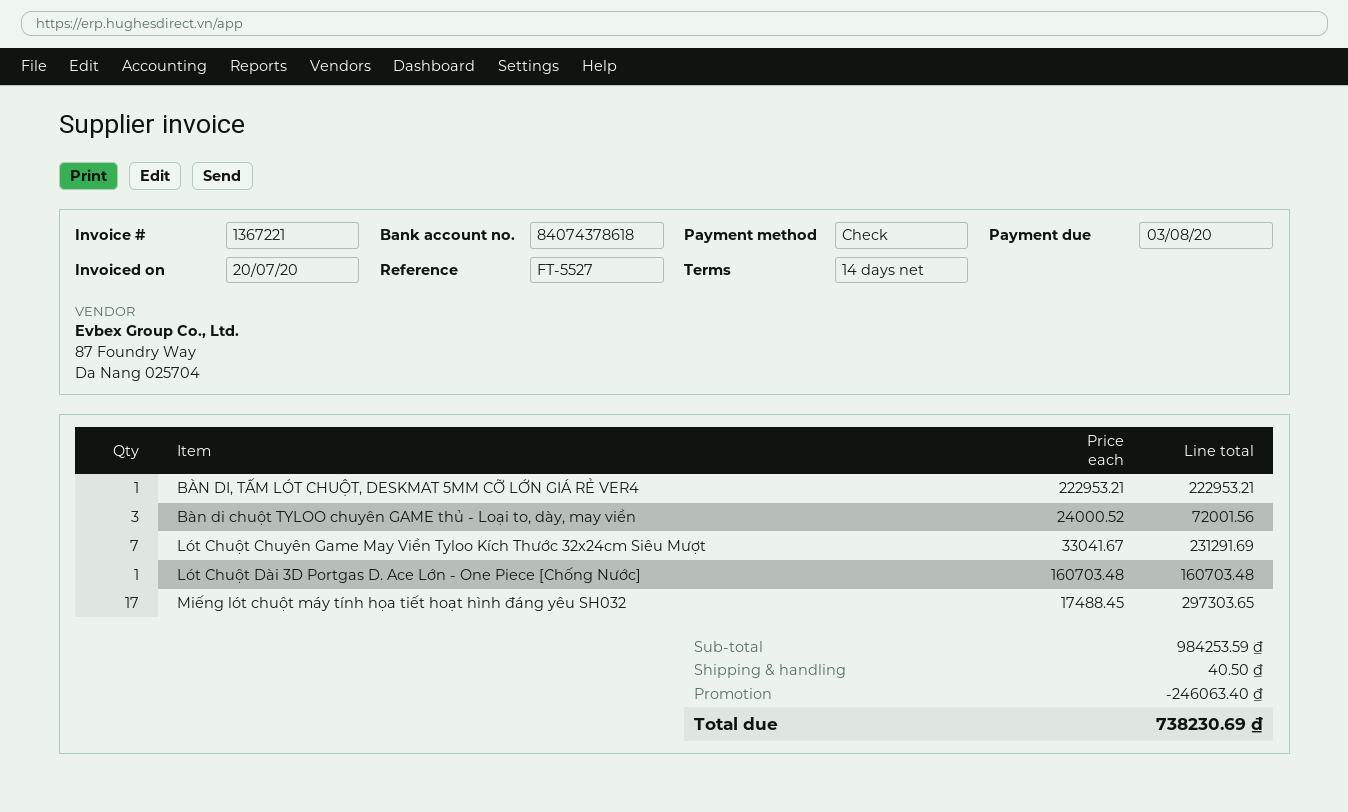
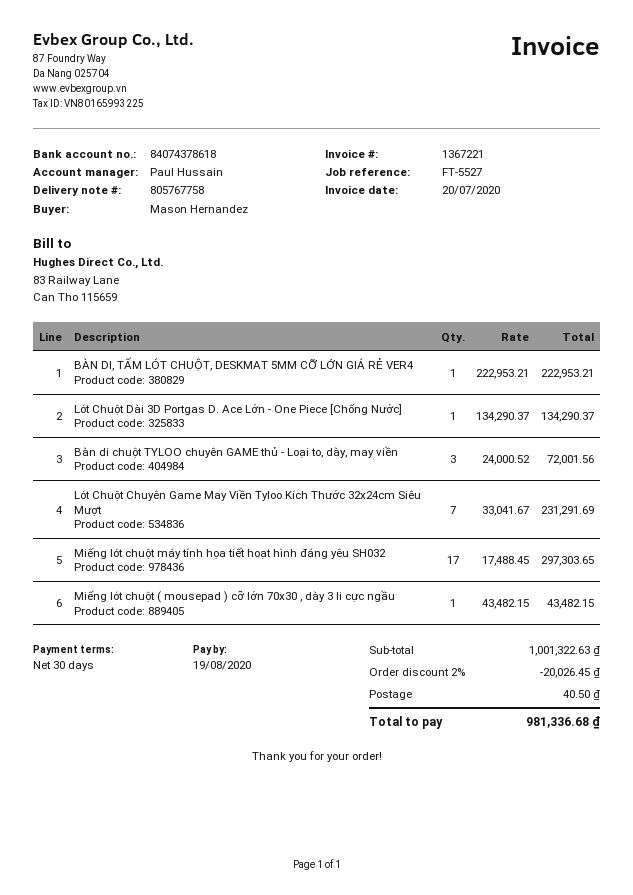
payment terms: 14 days -> 30 days
due date: 2020-08-03 -> 2020-08-19
Lót Chuột Dài 3D Portgas D. Ace Lớn - One Piece [Chống Nước]: 1 x 160703.48 = 160703.48 -> 1 x 134290.37 = 134290.37
Miếng lót chuột ( mousepad ) cỡ lớn 70x30 , dày 3 li cực ngầu: none -> 1 x 43482.15 = 43482.15
subtotal: 984253.59 -> 1001322.63
discount: 246063.40 -> 20026.45
total: 738230.69 -> 981336.68

